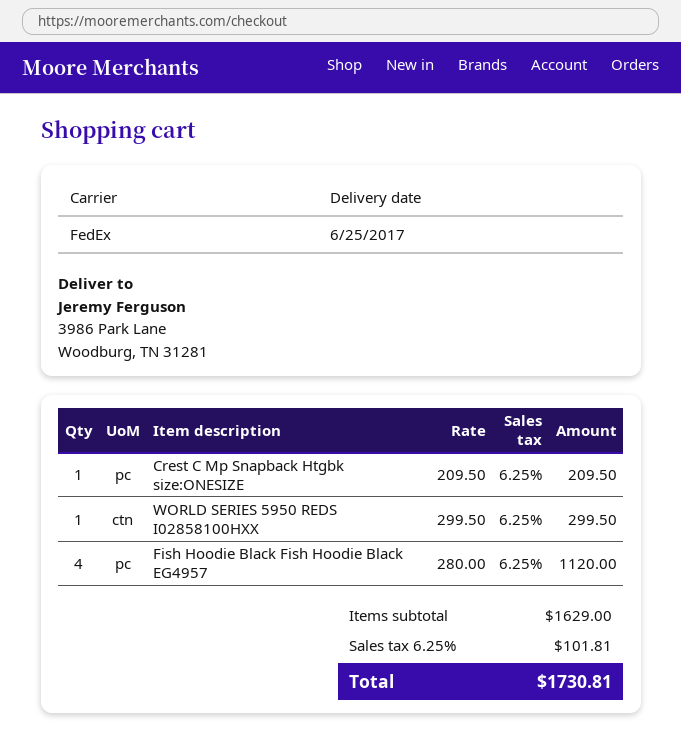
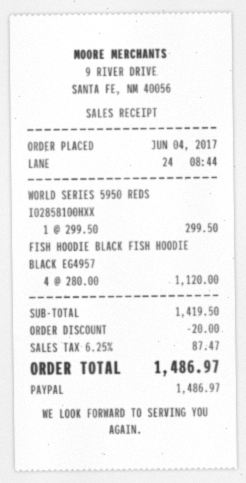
Crest C Mp Snapback Htgbk size:ONESIZE: 1 x 209.50 = 209.50 -> none
subtotal: 1629.00 -> 1419.50
discount: none -> 20.00
tax: 6.25% = 101.81 -> 6.25% = 87.47
total: 1730.81 -> 1486.97

